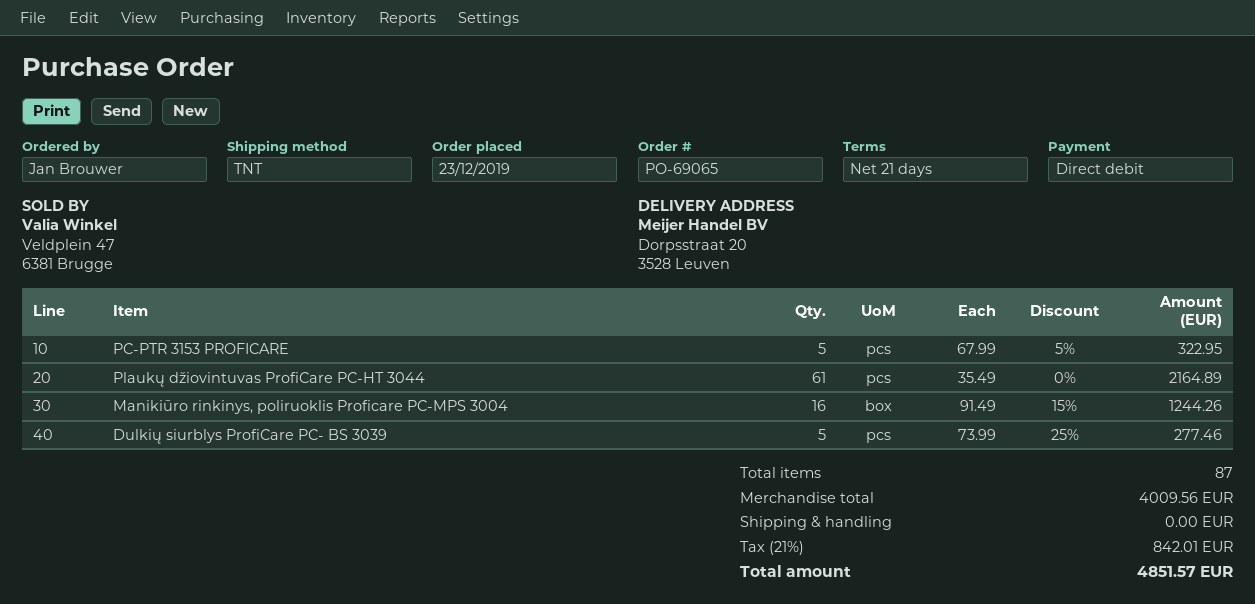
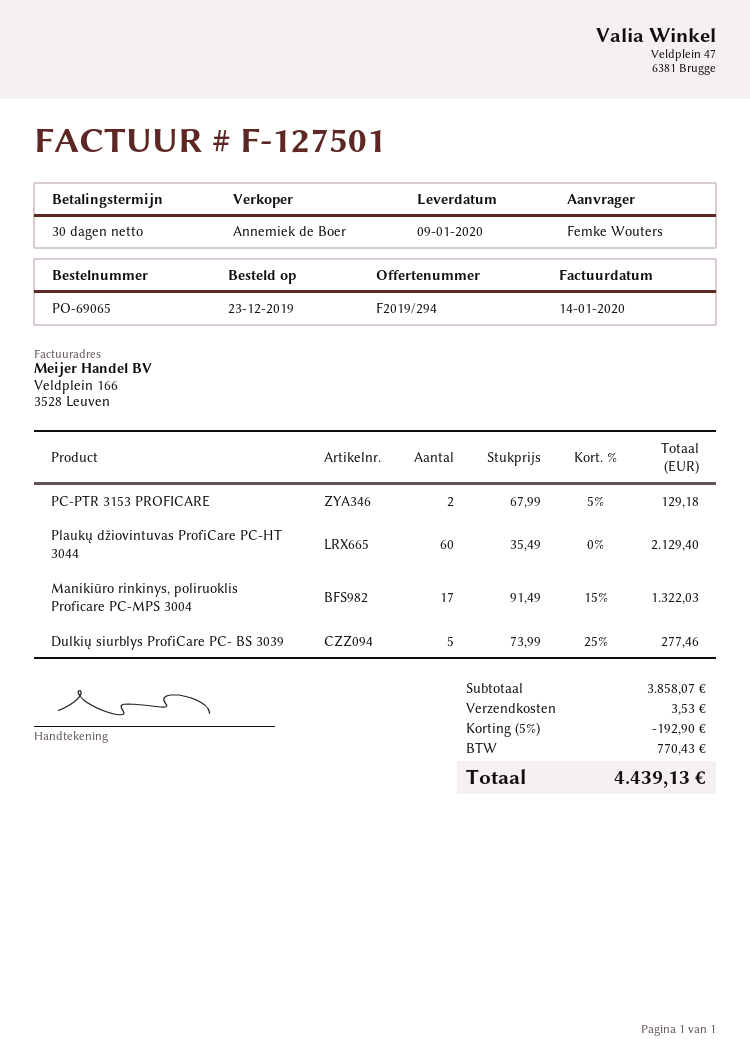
payment terms: 21 days -> 30 days
ordered by: Jan Brouwer -> Femke Wouters
PC-PTR 3153 PROFICARE: 5 x 67.99 - 5% = 322.95 -> 2 x 67.99 - 5% = 129.18
Plaukų džiovintuvas ProfiCare PC-HT 3044: 61 x 35.49 = 2164.89 -> 60 x 35.49 = 2129.40
Manikiūro rinkinys, poliruoklis Proficare PC-MPS 3004: 16 x 91.49 - 15% = 1244.26 -> 17 x 91.49 - 15% = 1322.03
subtotal: 4009.56 -> 3858.07
discount: none -> 5% = 192.90
shipping: 0.00 -> 3.53
tax: 842.01 -> 770.43
total: 4851.57 -> 4439.13

